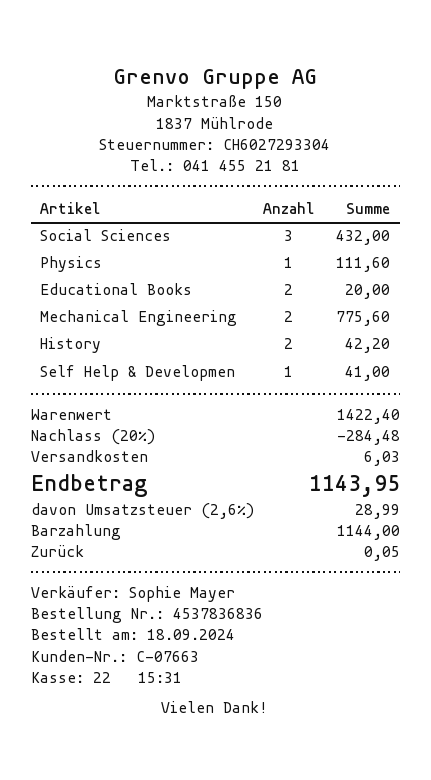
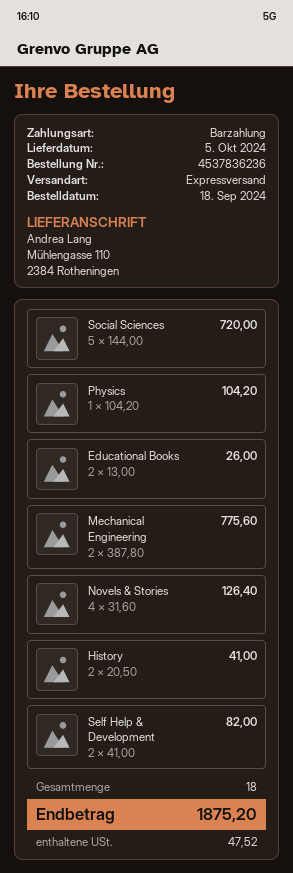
order number: 4537836836 -> 4537836236
Social Sciences: 3 for 432.00 -> 5 for 720.00
Physics: 1 for 111.60 -> 1 for 104.20
Educational Books: 2 for 20.00 -> 2 for 26.00
History: 2 for 42.20 -> 2 for 41.00
Self Help & Developmen: 1 for 41.00 -> 2 for 82.00
Novels & Stories: none -> 4 for 126.40
discount: 20% = 284.48 -> none
shipping: 6.03 -> none
tax: 28.99 -> 47.52
total: 1143.95 -> 1875.20

